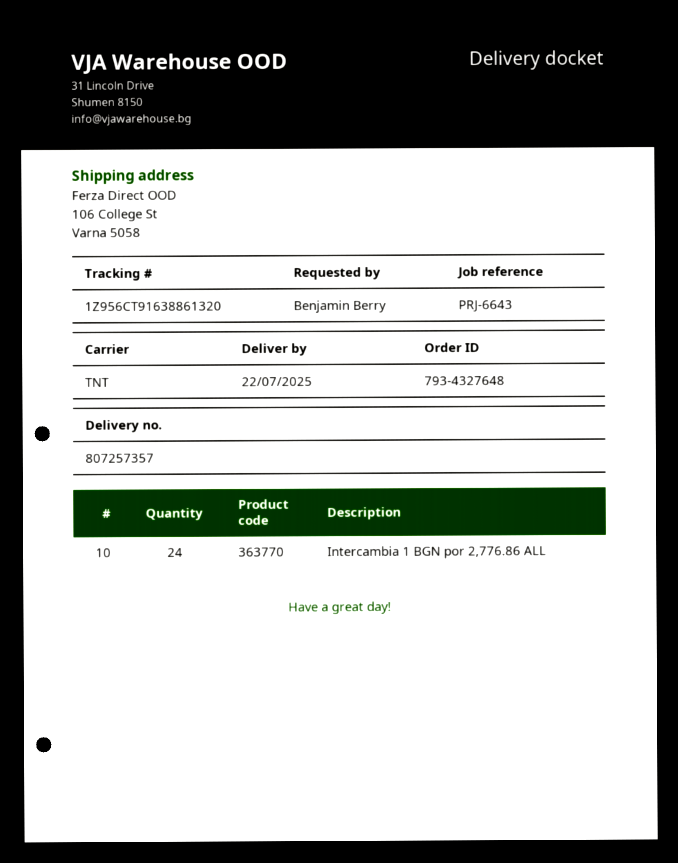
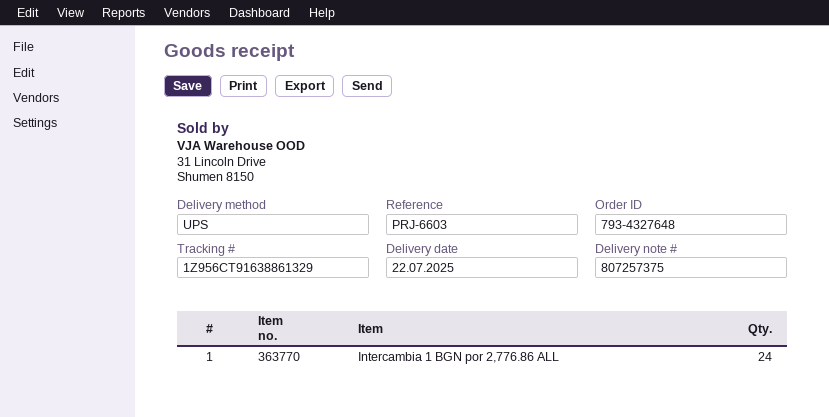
delivery note number: 807257357 -> 807257375
reference: PRJ-6643 -> PRJ-6603
shipping method: TNT -> UPS
tracking number: 1Z956CT91638861320 -> 1Z956CT91638861329

